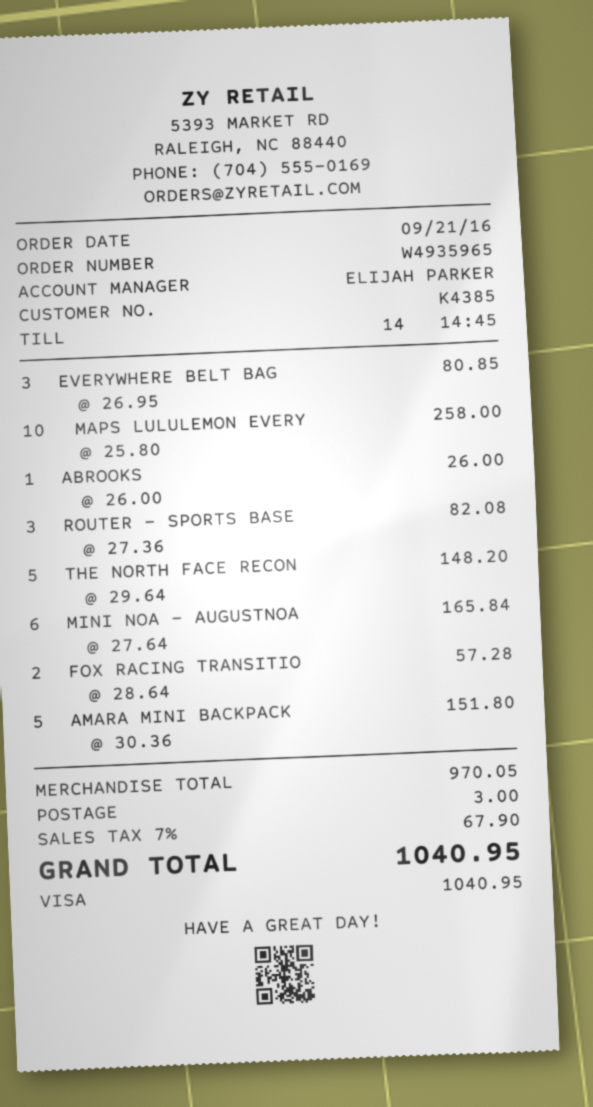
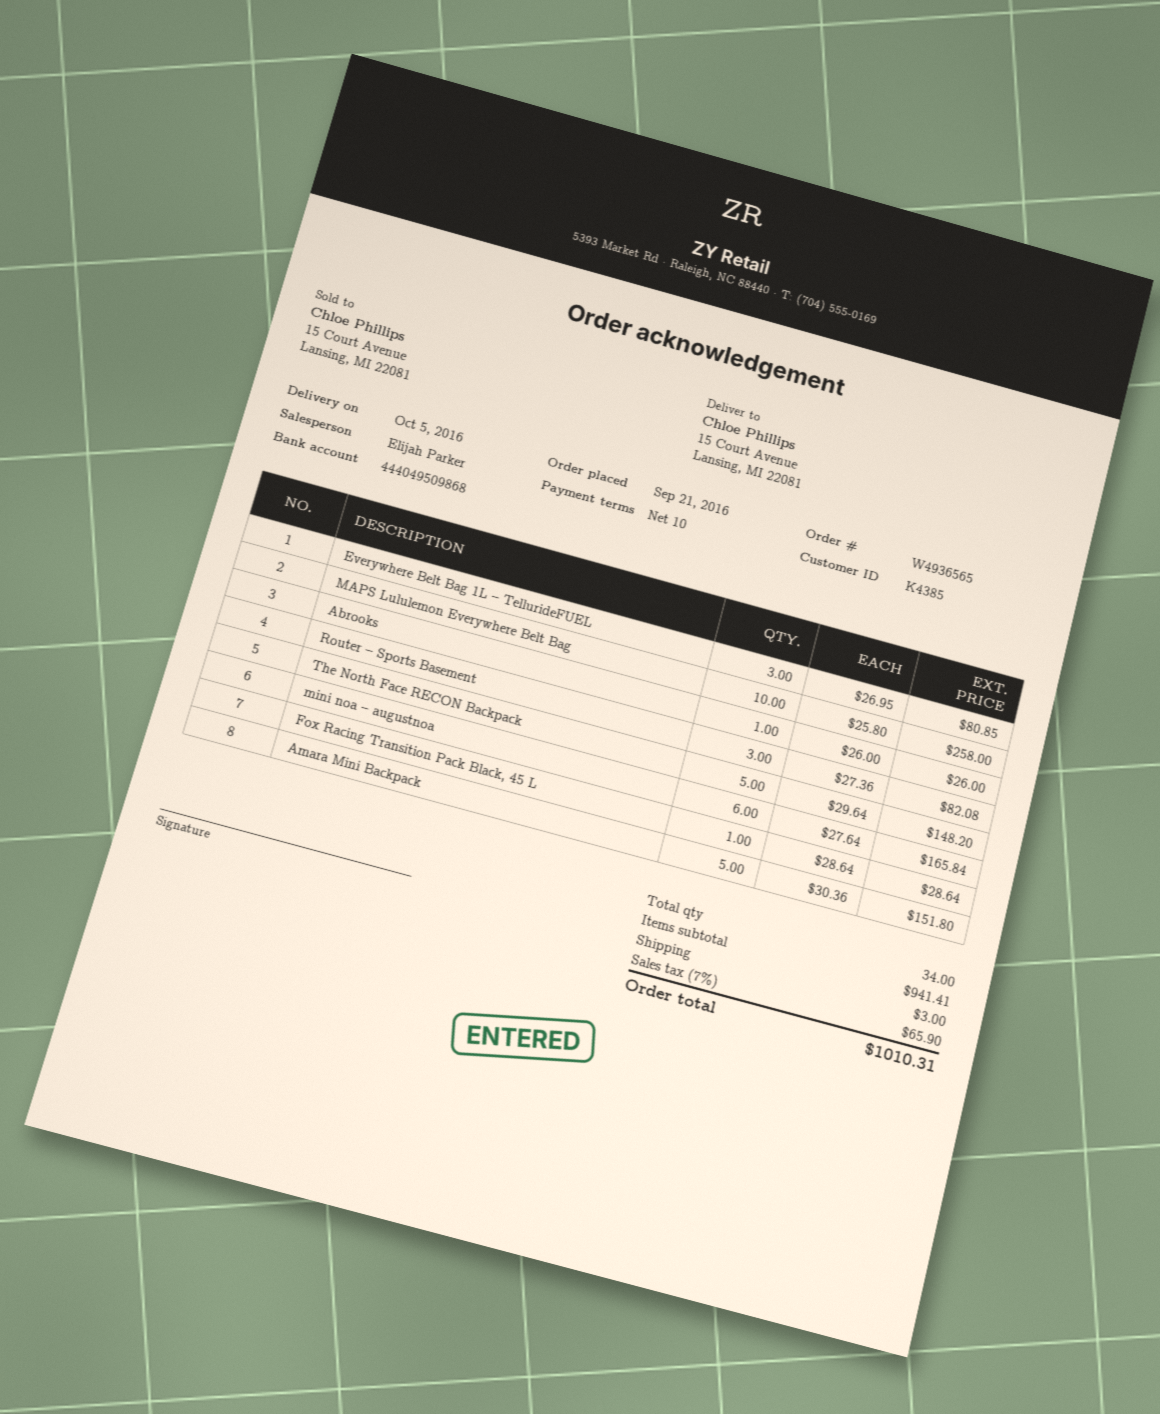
order number: W4935965 -> W4936565
FOX RACING TRANSITIO: 2 x 28.64 = 57.28 -> 1 x 28.64 = 28.64
subtotal: 970.05 -> 941.41
tax: 7% = 67.90 -> 7% = 65.90
total: 1040.95 -> 1010.31

